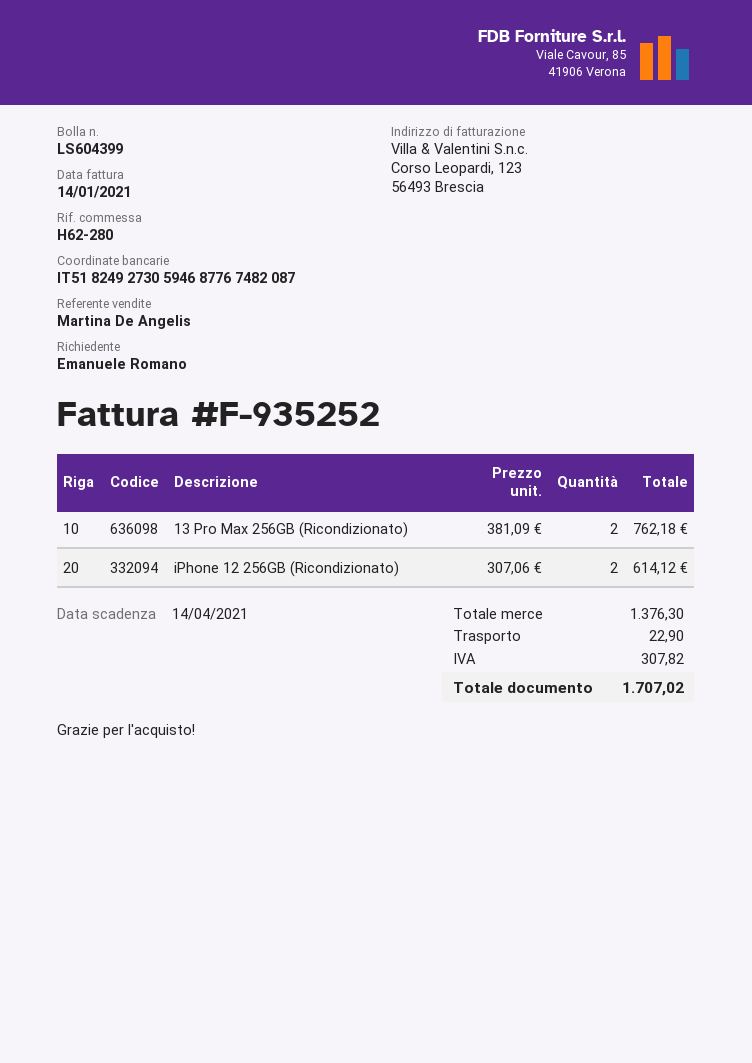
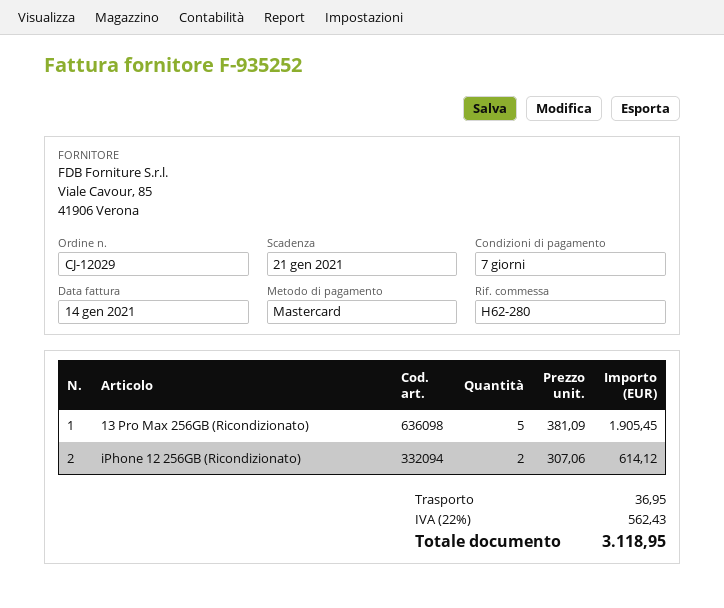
due date: 2021-04-14 -> 2021-01-21
13 Pro Max 256GB (Ricondizionato): 2 x 381.09 = 762.18 -> 5 x 381.09 = 1905.45
shipping: 22.90 -> 36.95
tax: 307.82 -> 562.43
total: 1707.02 -> 3118.95

